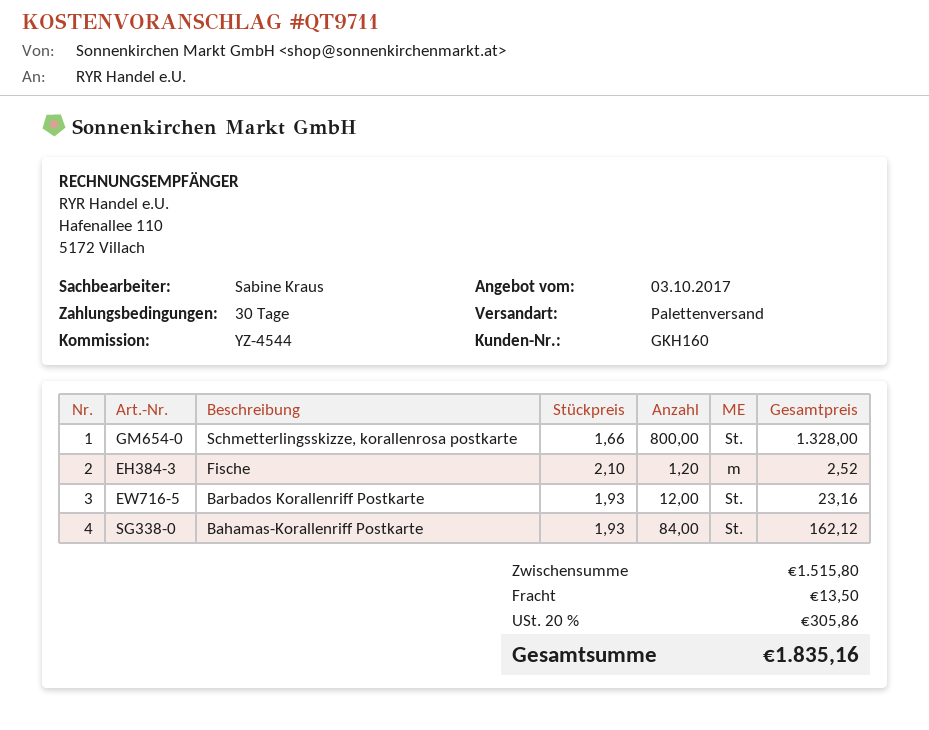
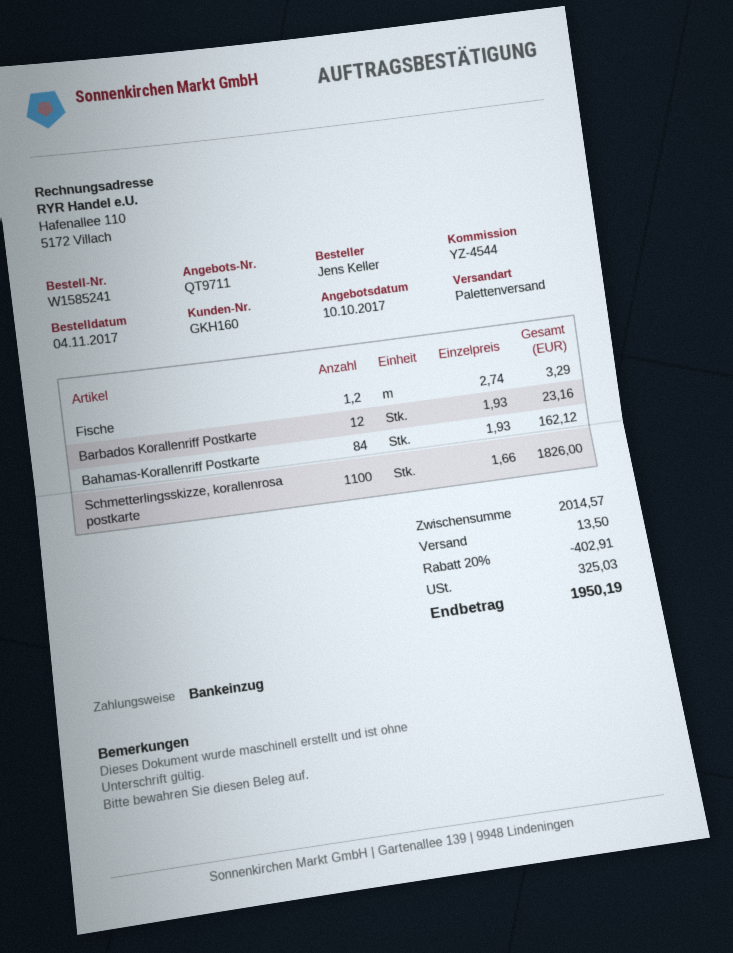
quote date: 2017-10-03 -> 2017-10-10
Schmetterlingsskizze, korallenrosa postkarte: 800 x 1.66 = 1328.00 -> 1100 x 1.66 = 1826.00
Fische: 1.2 x 2.10 = 2.52 -> 1.2 x 2.74 = 3.29
subtotal: 1515.80 -> 2014.57
discount: none -> 20% = 402.91
tax: 305.86 -> 325.03
total: 1835.16 -> 1950.19

